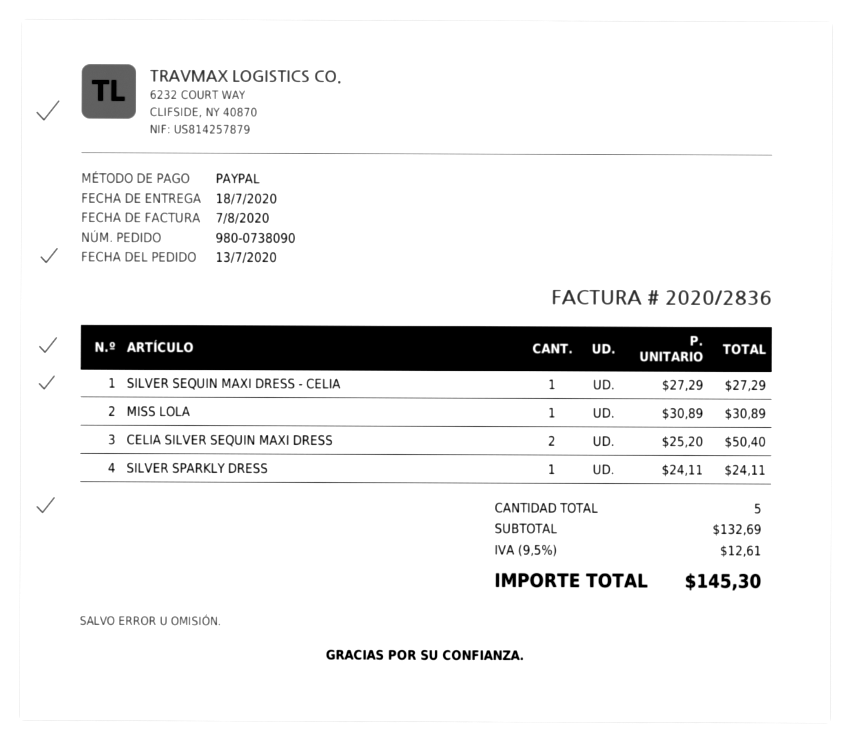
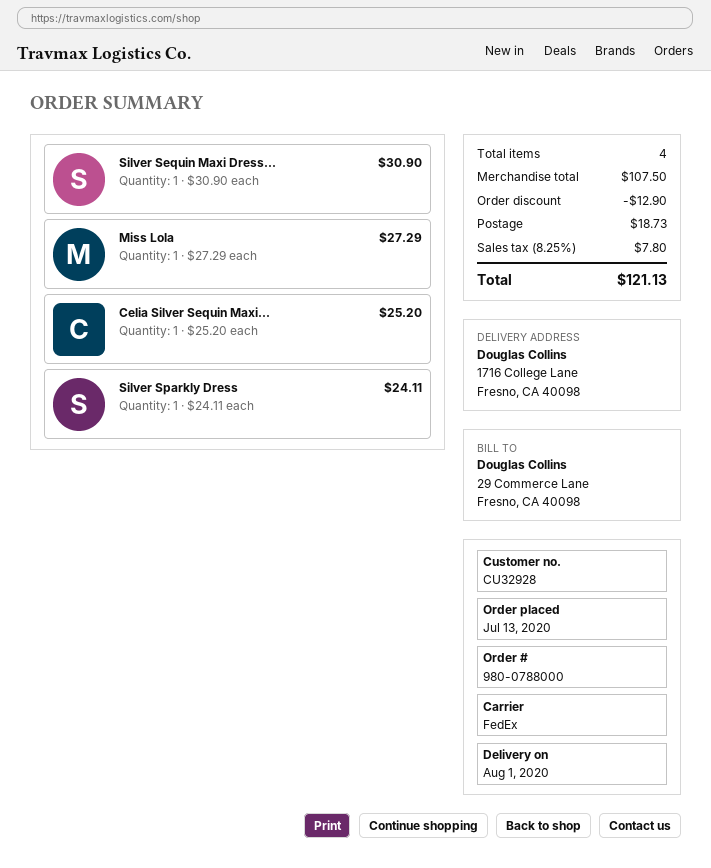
order number: 980-0738090 -> 980-0788000
delivery date: 2020-07-18 -> 2020-08-01
SILVER SEQUIN MAXI DRESS - CELIA: 1 x 27.29 = 27.29 -> 1 x 30.90 = 30.90
MISS LOLA: 1 x 30.89 = 30.89 -> 1 x 27.29 = 27.29
CELIA SILVER SEQUIN MAXI DRESS: 2 x 25.20 = 50.40 -> 1 x 25.20 = 25.20
total quantity: 5 -> 4
subtotal: 132.69 -> 107.50
discount: none -> 12.90
shipping: none -> 18.73
tax: 9.5% = 12.61 -> 8.25% = 7.80
total: 145.30 -> 121.13

